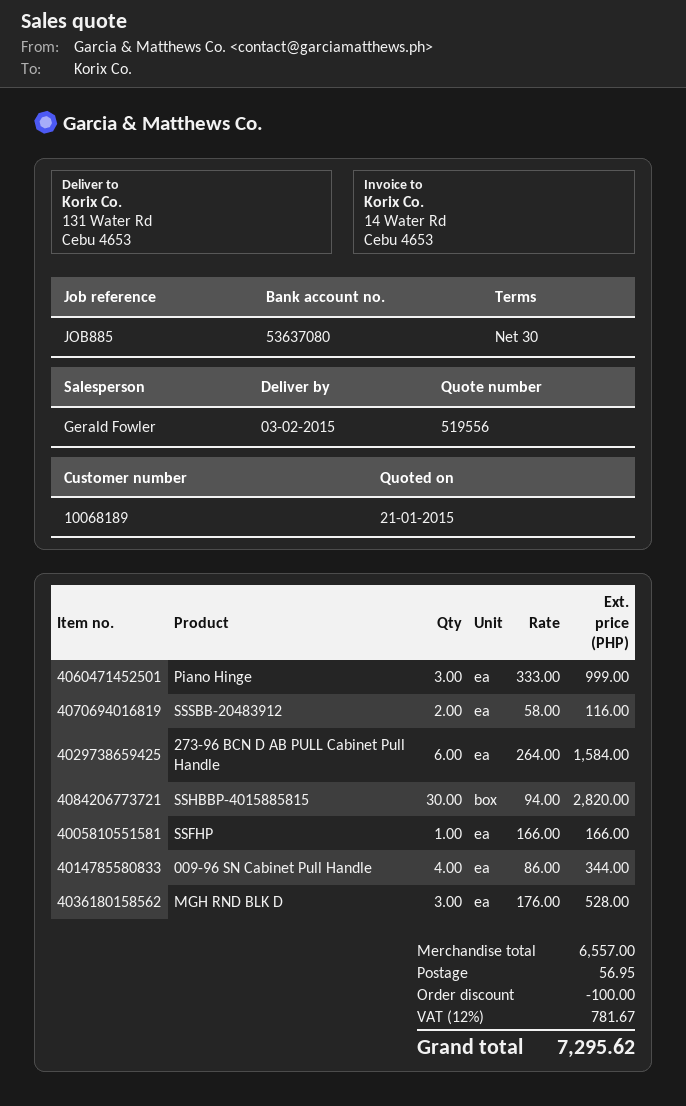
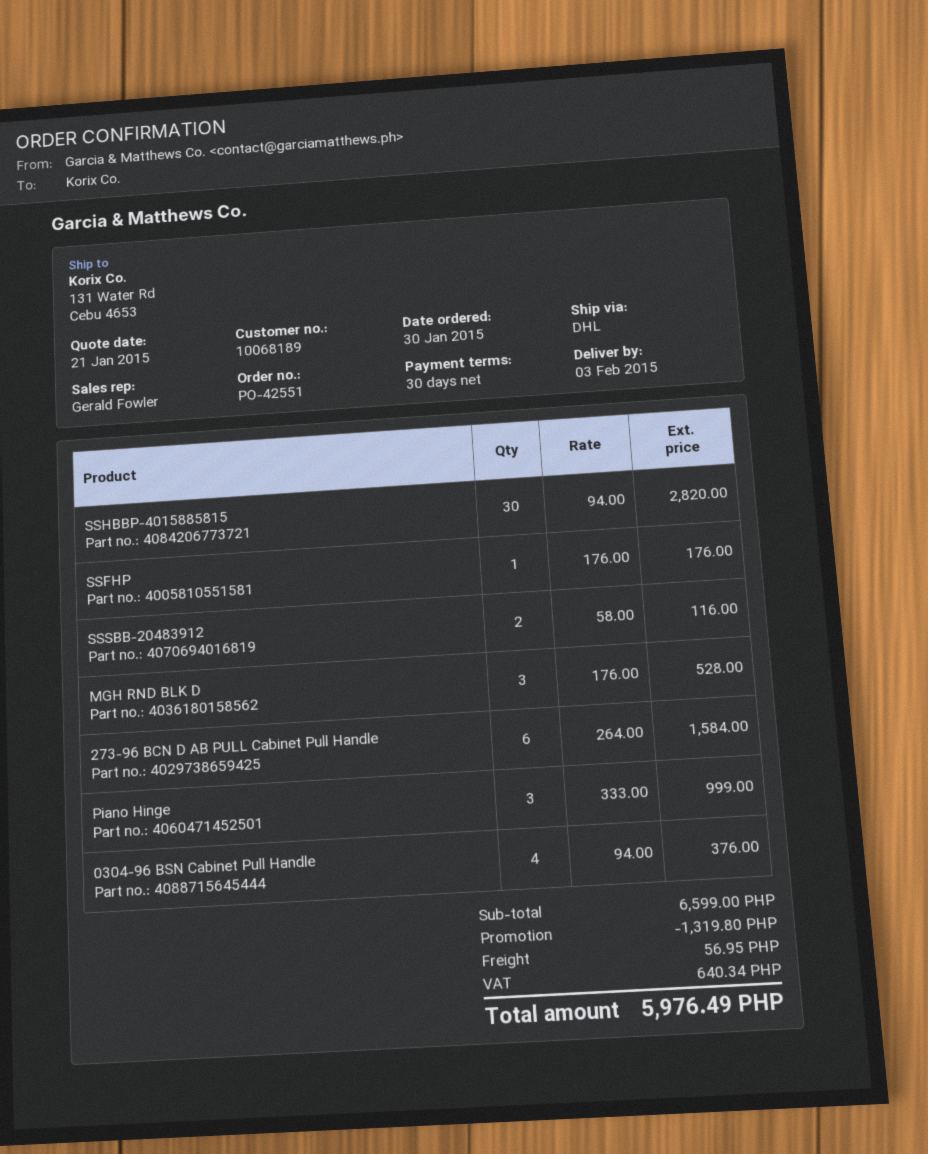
SSFHP: 1 x 166.00 = 166.00 -> 1 x 176.00 = 176.00
009-96 SN Cabinet Pull Handle: 4 x 86.00 = 344.00 -> none
0304-96 BSN Cabinet Pull Handle: none -> 4 x 94.00 = 376.00
subtotal: 6557.00 -> 6599.00
discount: 100.00 -> 1319.80
tax: 781.67 -> 640.34
total: 7295.62 -> 5976.49

